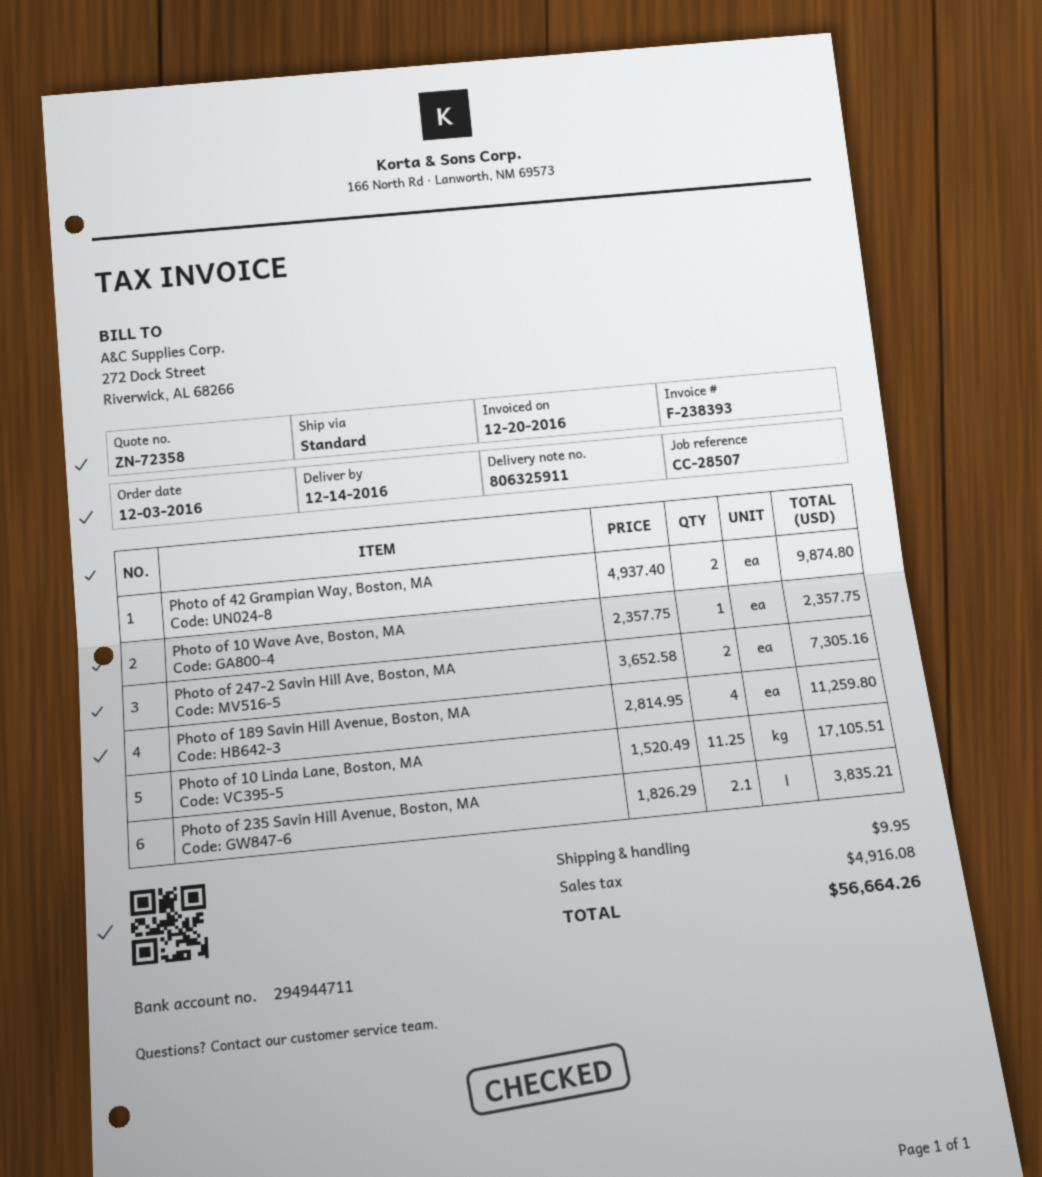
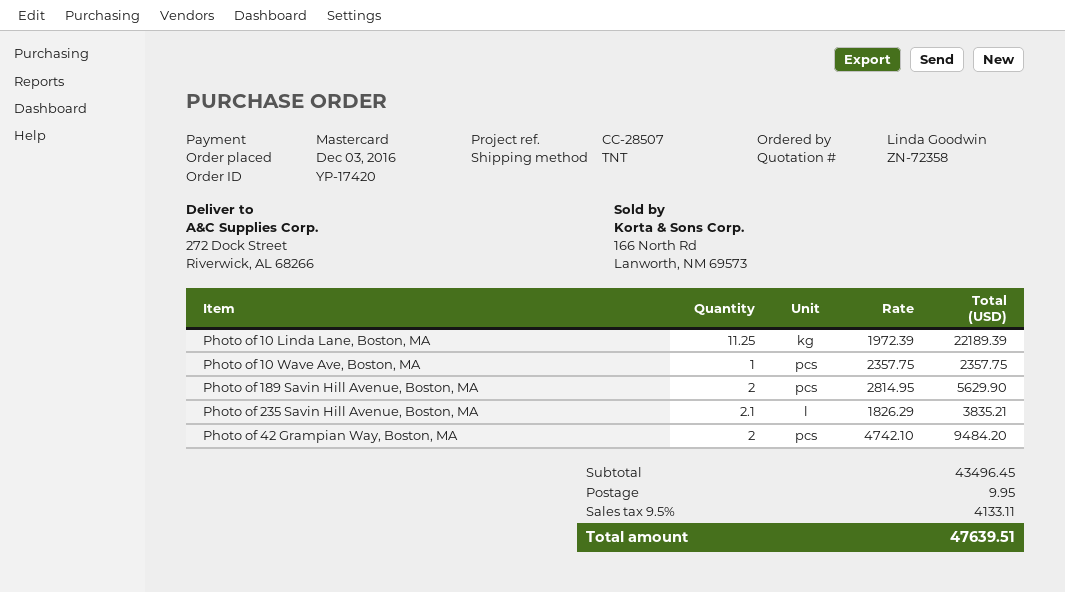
shipping method: standard -> TNT
Photo of 42 Grampian Way, Boston, MA: 2 x 4937.40 = 9874.80 -> 2 x 4742.10 = 9484.20
Photo of 247-2 Savin Hill Ave, Boston, MA: 2 x 3652.58 = 7305.16 -> none
Photo of 189 Savin Hill Avenue, Boston, MA: 4 x 2814.95 = 11259.80 -> 2 x 2814.95 = 5629.90
Photo of 10 Linda Lane, Boston, MA: 11.25 x 1520.49 = 17105.51 -> 11.25 x 1972.39 = 22189.39
tax: 4916.08 -> 4133.11
total: 56664.26 -> 47639.51

